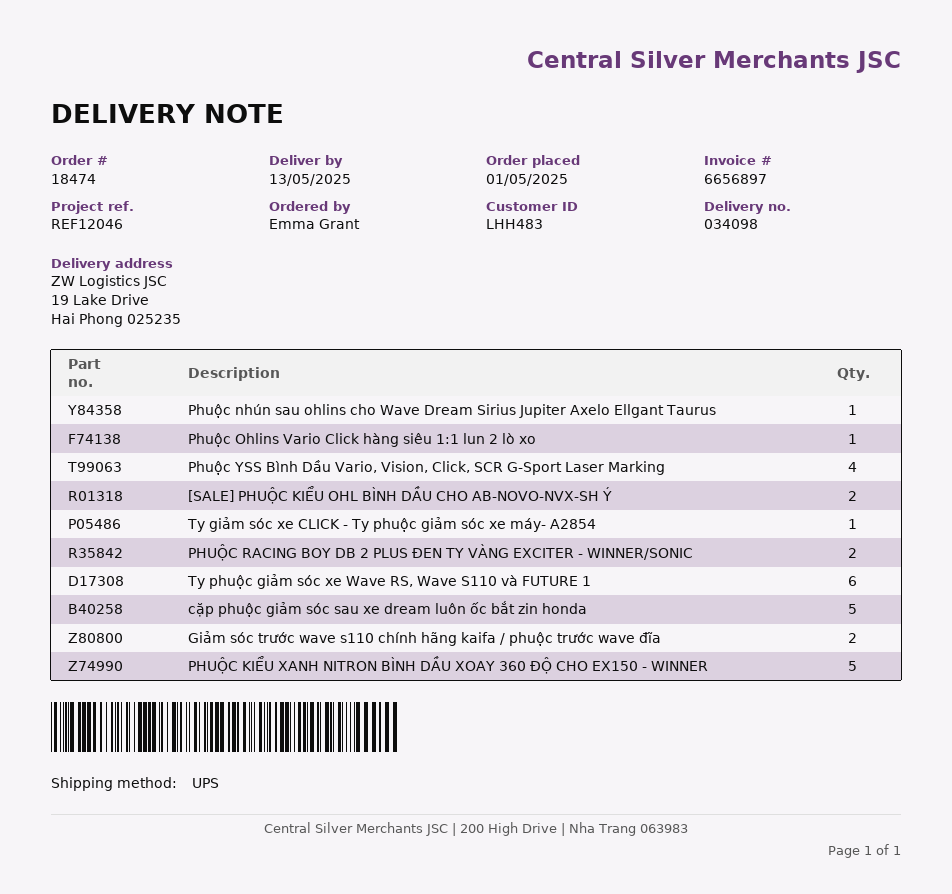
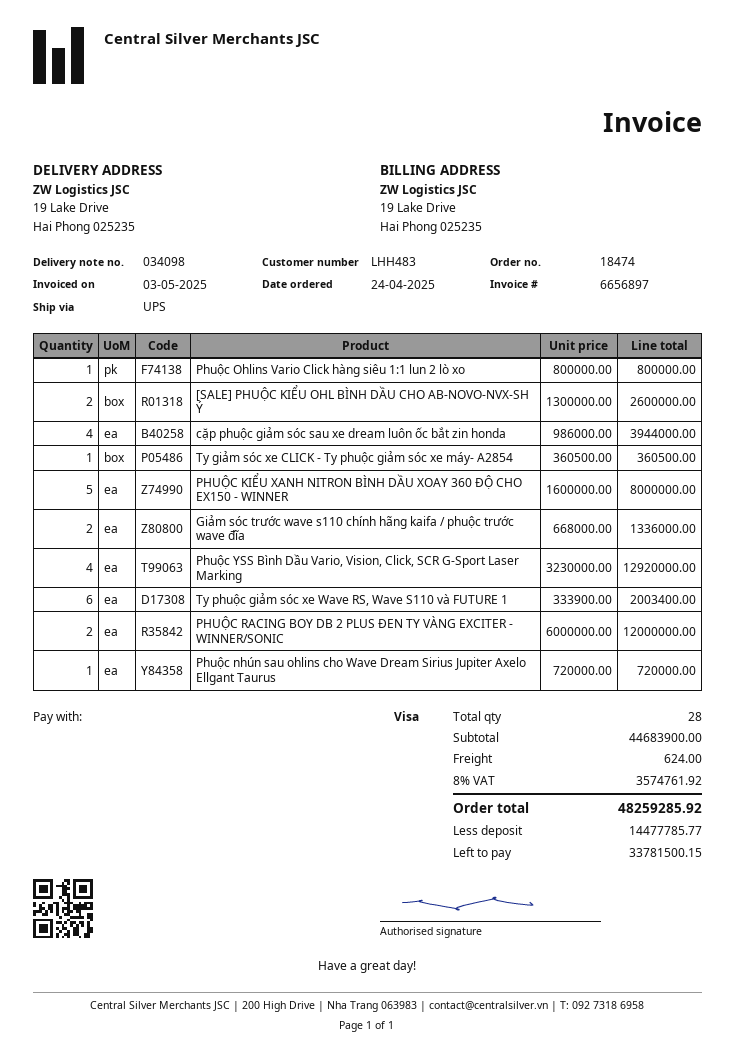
order date: 2025-05-01 -> 2025-04-24
cặp phuộc giảm sóc sau xe dream luôn ốc bắt zin honda: 5 -> 4

